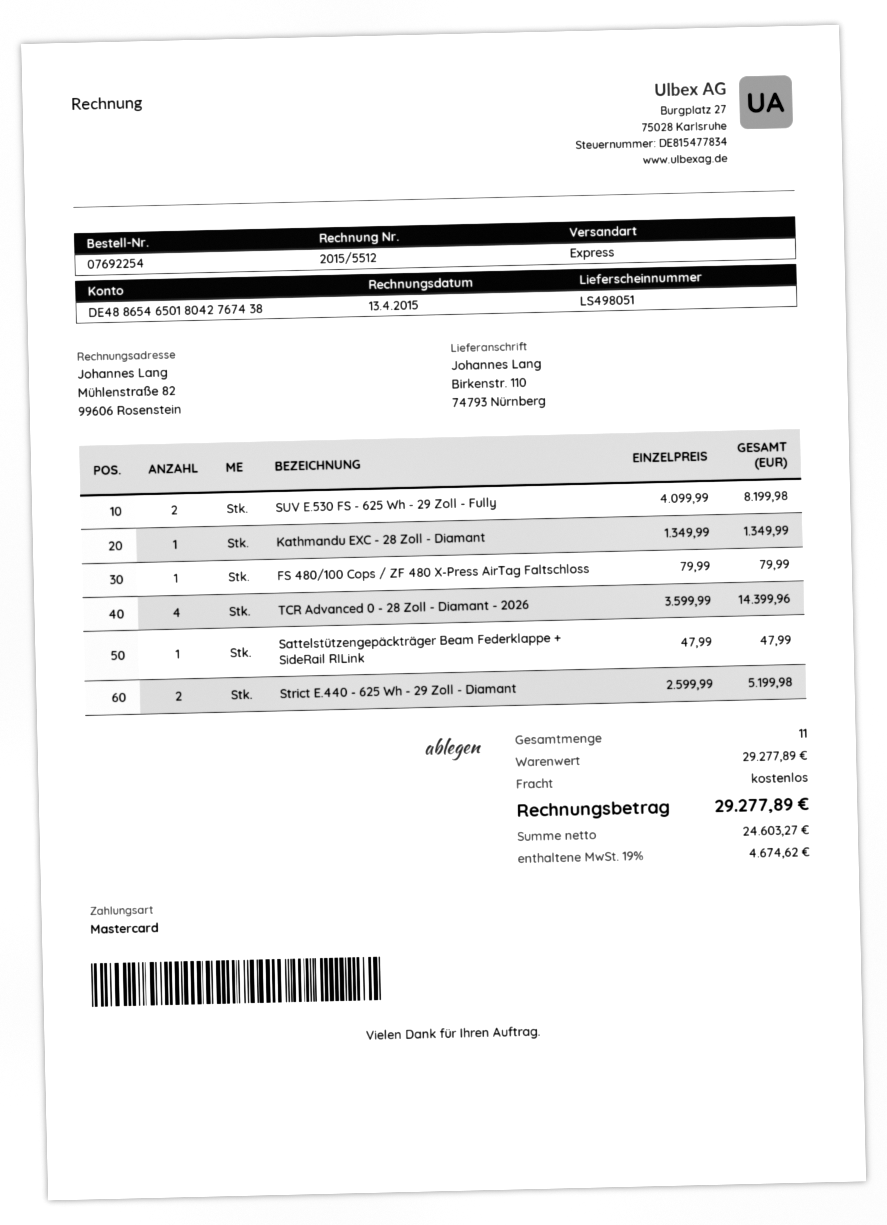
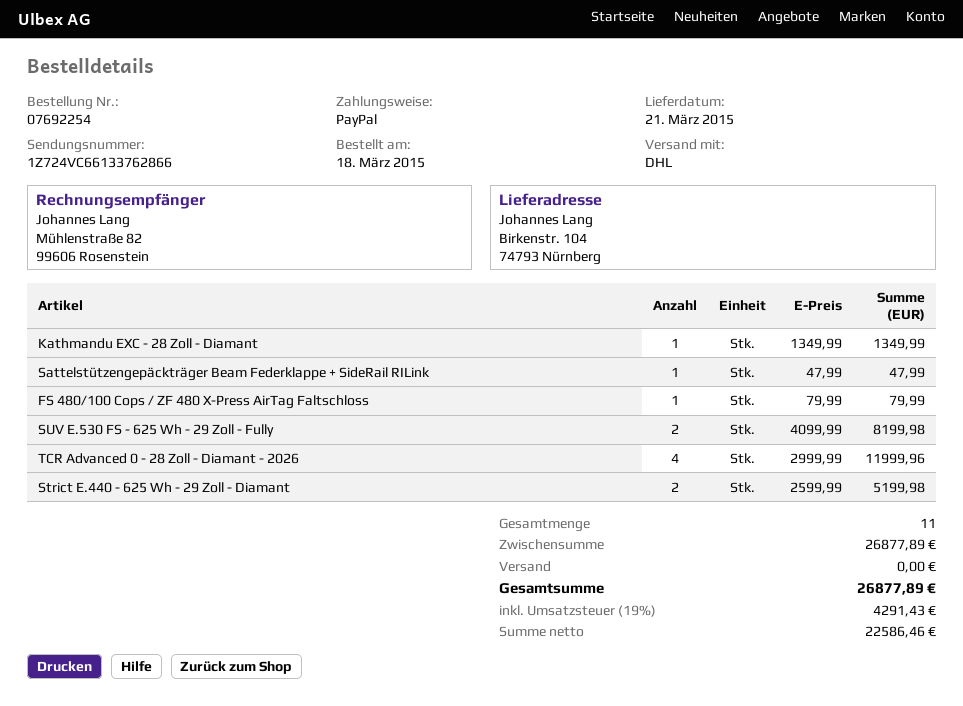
payment method: Mastercard -> PayPal
shipping method: express -> DHL
ship to: Birkenstr. 110, 74793 Nürnberg -> Birkenstr. 104, 74793 Nürnberg
TCR Advanced 0 - 28 Zoll - Diamant - 2026: 4 x 3599.99 = 14399.96 -> 4 x 2999.99 = 11999.96
subtotal: 29277.89 -> 26877.89
net: 24603.27 -> 22586.46
tax: 19% = 4674.62 -> 19% = 4291.43
total: 29277.89 -> 26877.89

